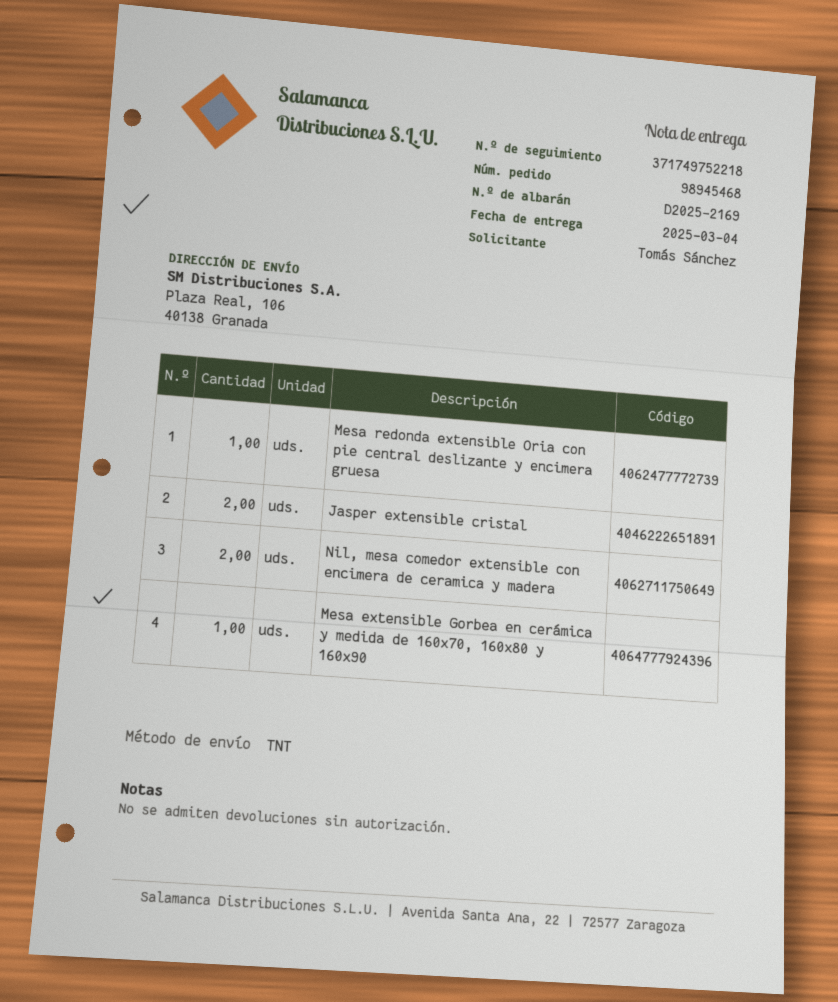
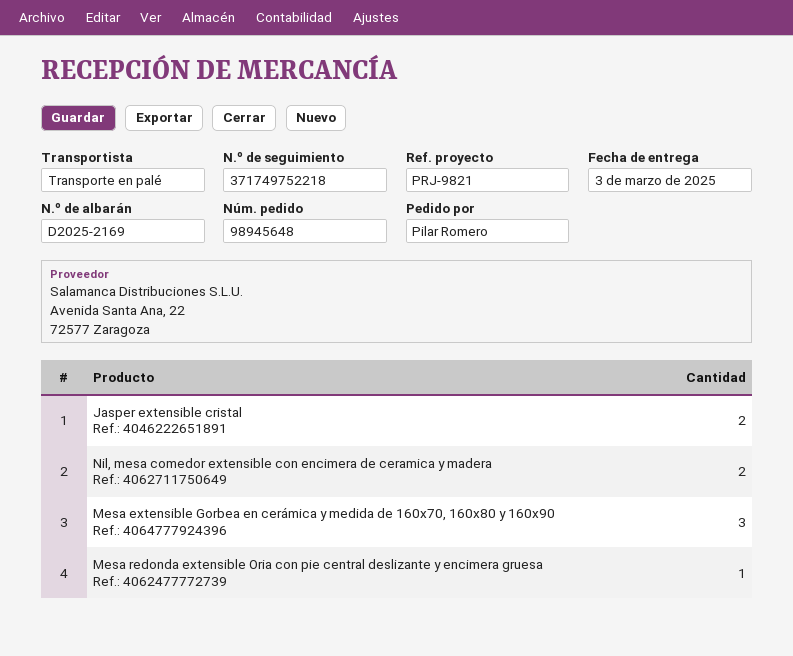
order number: 98945468 -> 98945648
delivery date: 2025-03-04 -> 2025-03-03
ordered by: Tomás Sánchez -> Pilar Romero
shipping method: TNT -> pallet freight
Mesa extensible Gorbea en cerámica y medida de 160x70, 160x80 y 160x90: 1 -> 3

